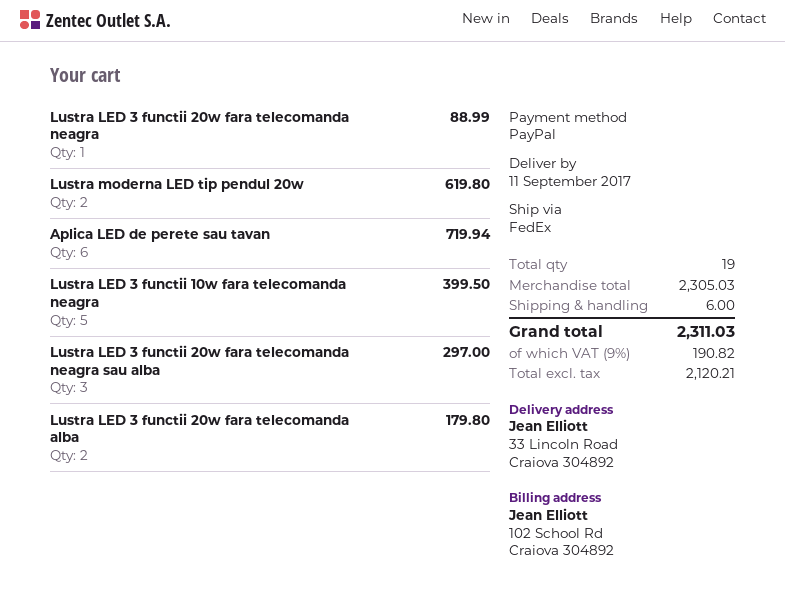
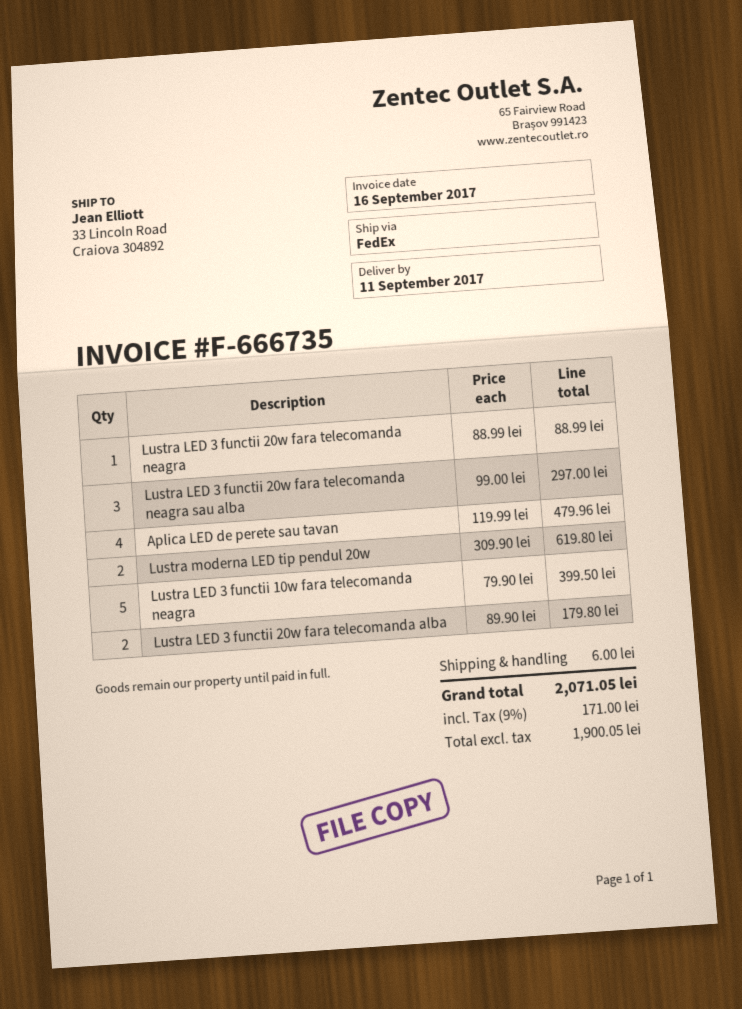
Aplica LED de perete sau tavan: 6 for 719.94 -> 4 for 479.96
net: 2120.21 -> 1900.05
tax: 9% = 190.82 -> 9% = 171.00
total: 2311.03 -> 2071.05

